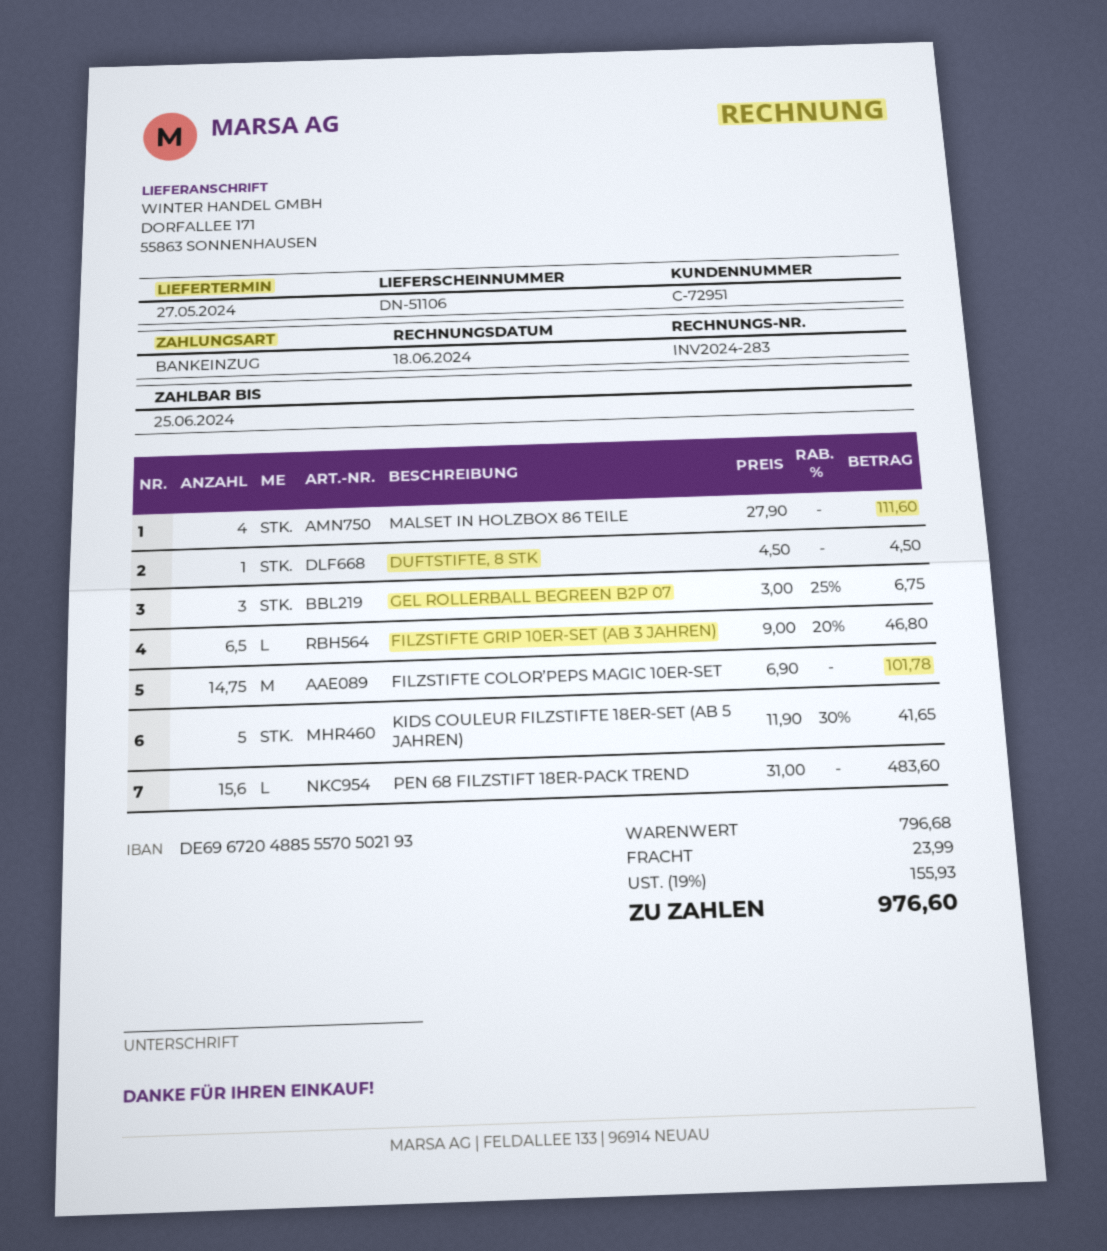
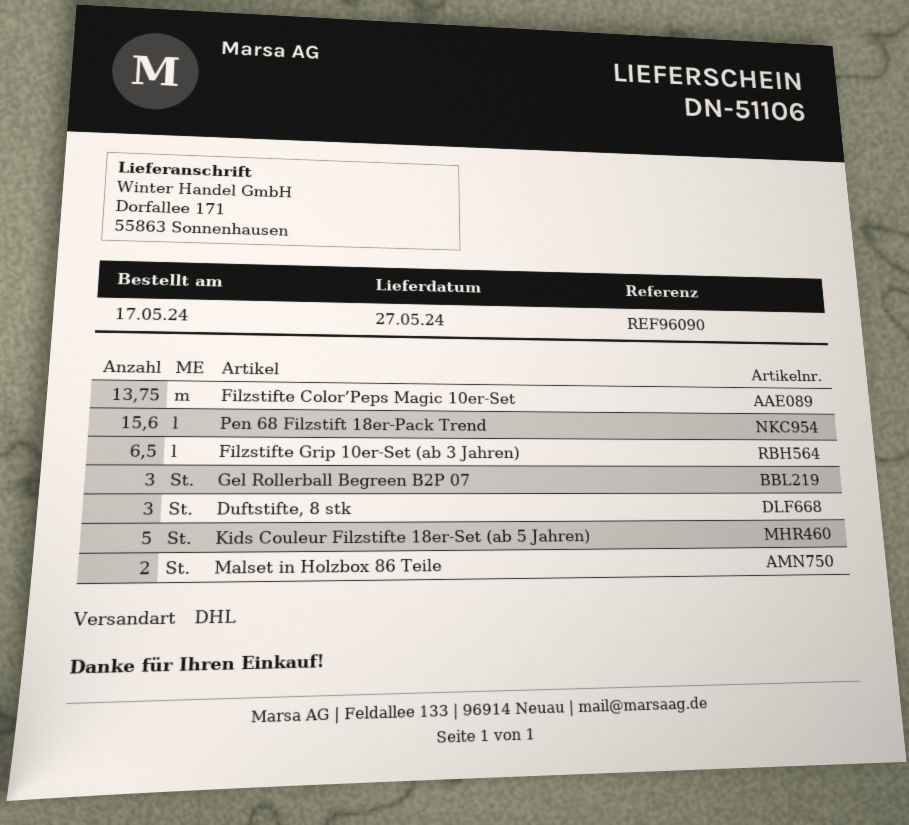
MALSET IN HOLZBOX 86 TEILE: 4 -> 2
DUFTSTIFTE, 8 STK: 1 -> 3
FILZSTIFTE COLOR’PEPS MAGIC 10ER-SET: 14.75 -> 13.75

